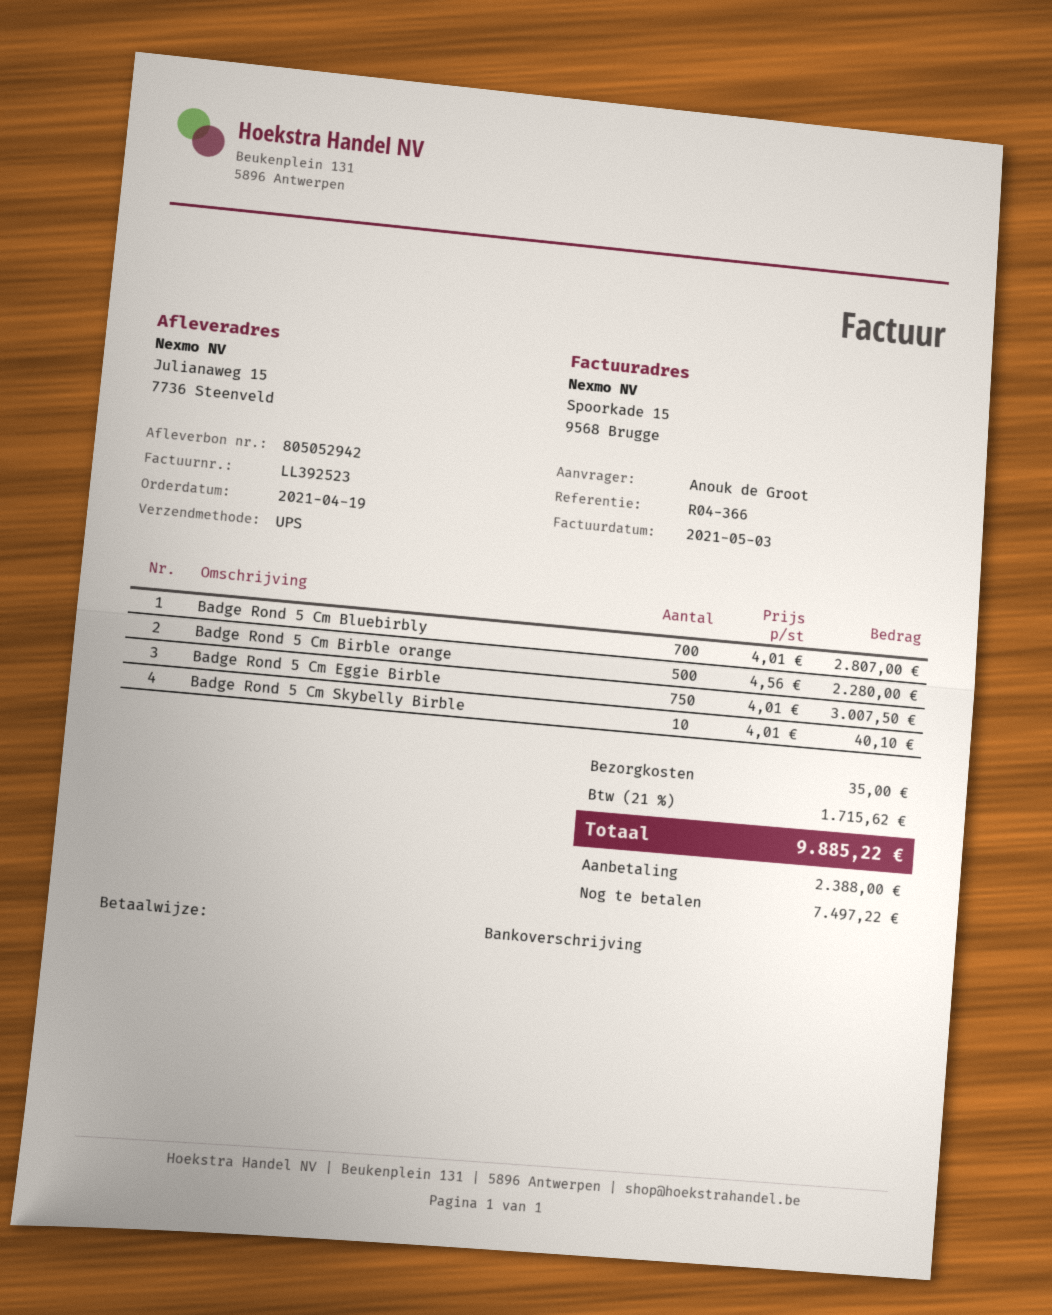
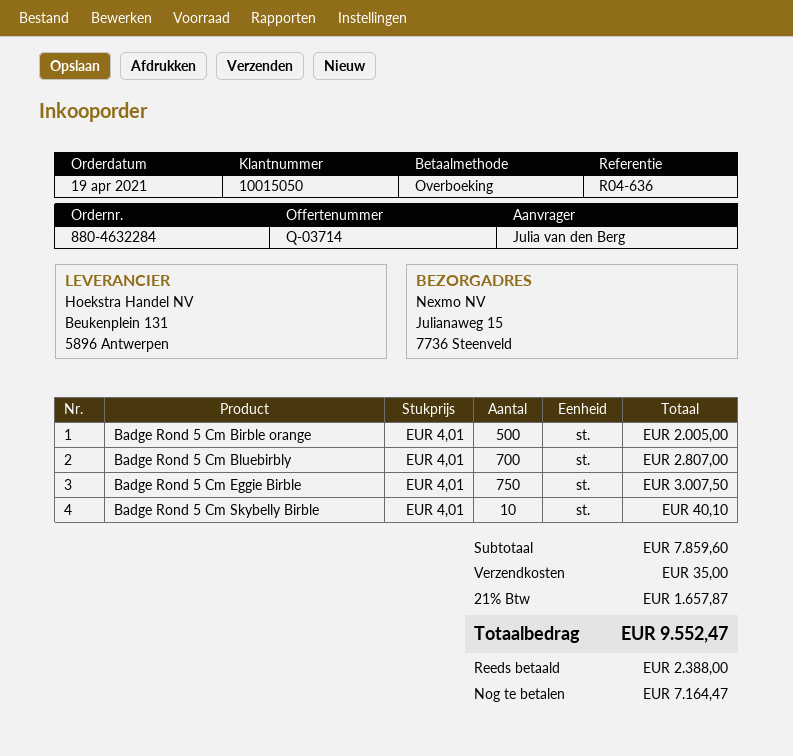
reference: R04-366 -> R04-636
ordered by: Anouk de Groot -> Julia van den Berg
Badge Rond 5 Cm Birble orange: 500 x 4.56 = 2280.00 -> 500 x 4.01 = 2005.00
tax: 21% = 1715.62 -> 21% = 1657.87
total: 9885.22 -> 9552.47
balance: 7497.22 -> 7164.47

